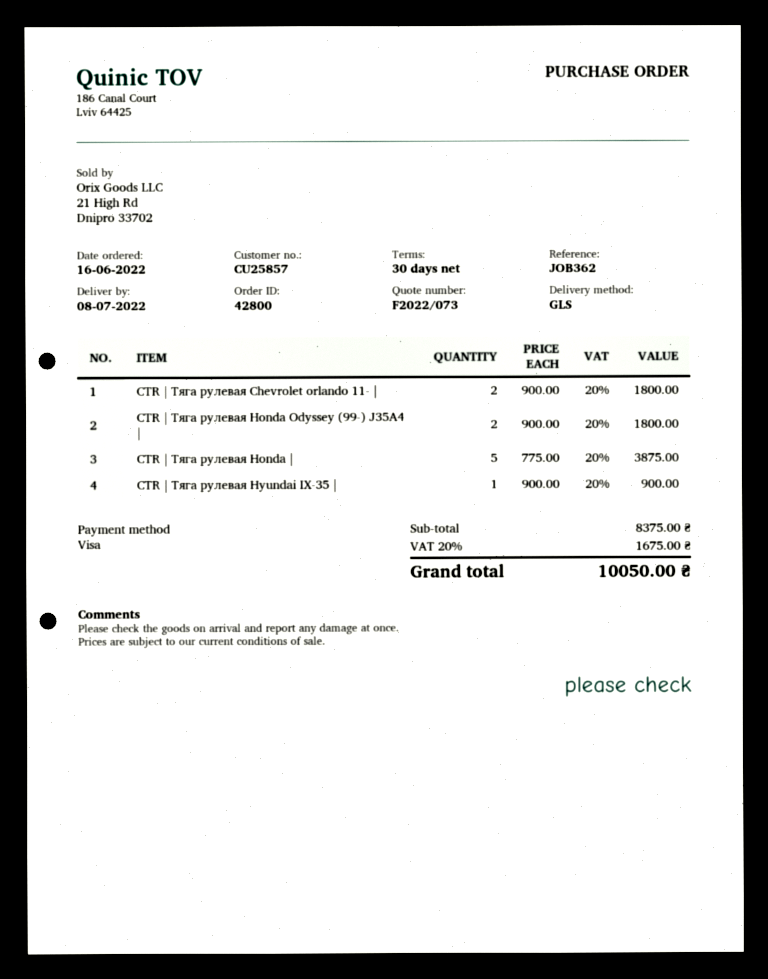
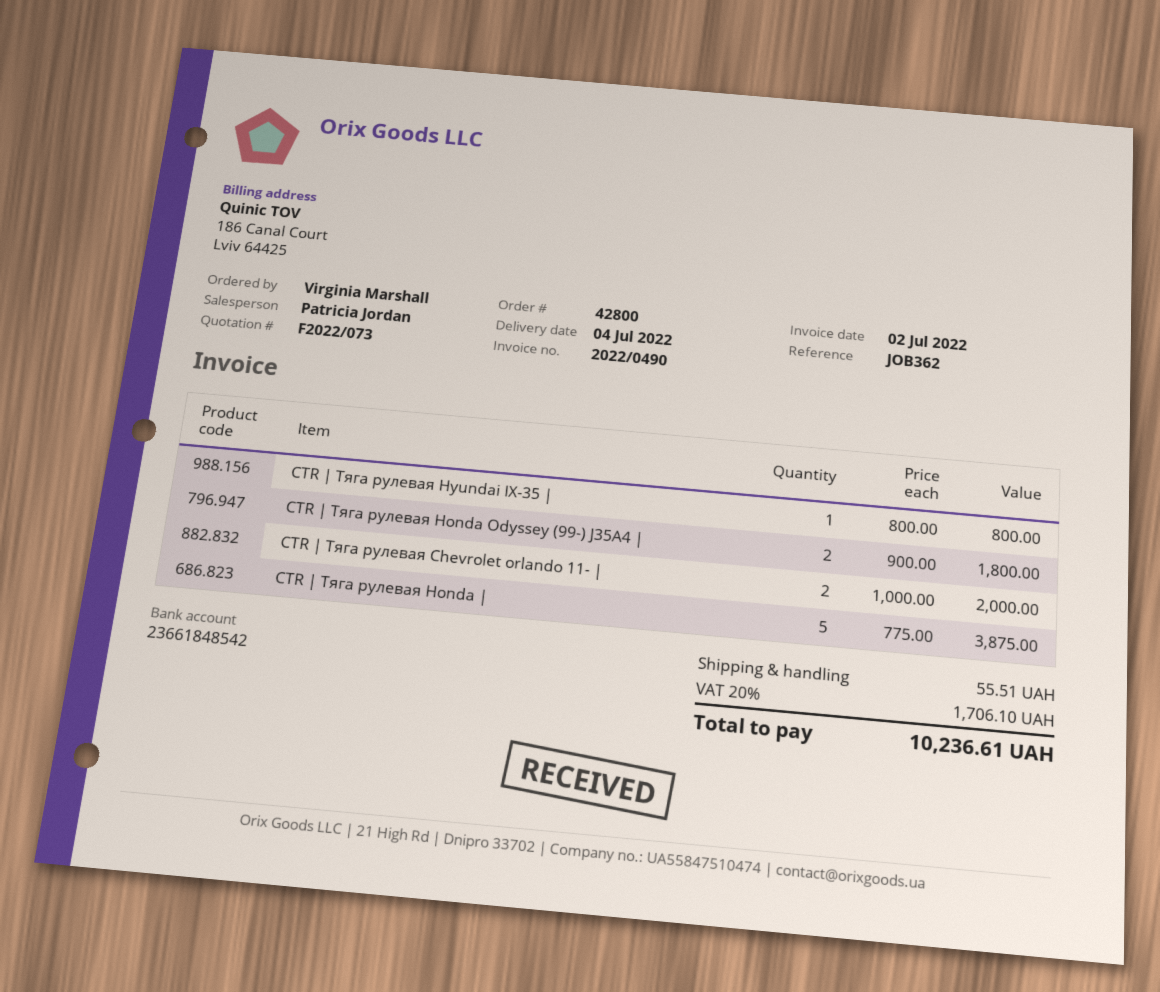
delivery date: 2022-07-08 -> 2022-07-04
CTR | Тяга рулевая Chevrolet orlando 11- |: 2 x 900.00 = 1800.00 -> 2 x 1000.00 = 2000.00
CTR | Тяга рулевая Hyundai IX-35 |: 1 x 900.00 = 900.00 -> 1 x 800.00 = 800.00
shipping: none -> 55.51
tax: 20% = 1675.00 -> 20% = 1706.10
total: 10050.00 -> 10236.61

